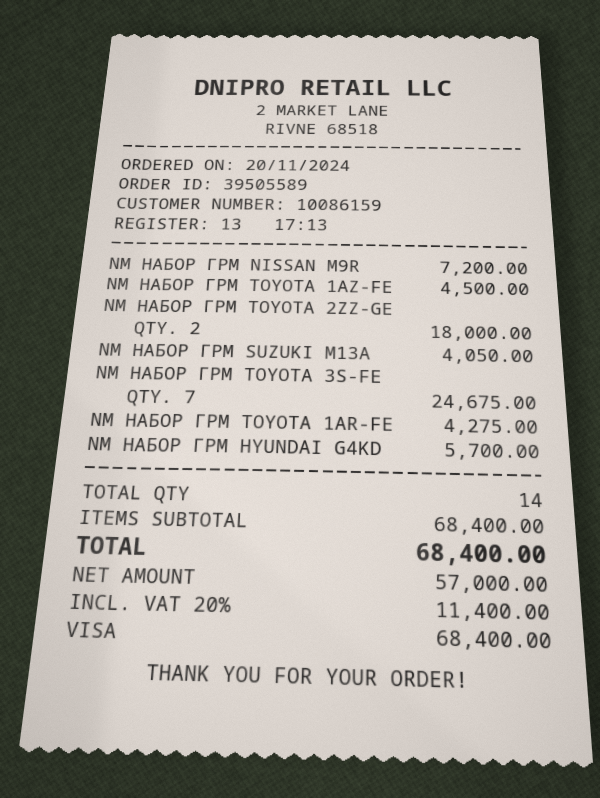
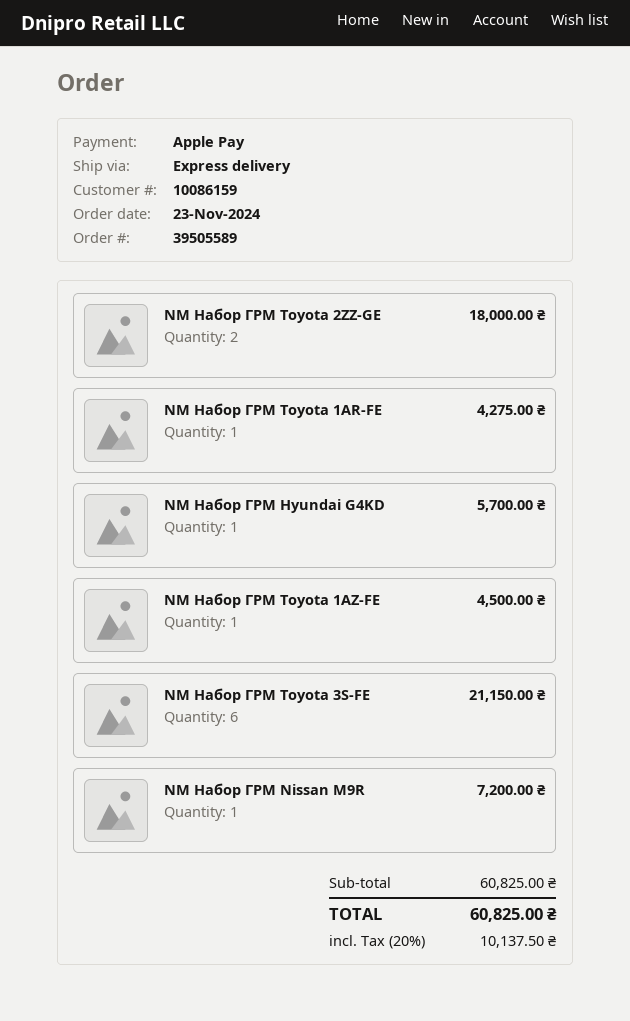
order date: 2024-11-20 -> 2024-11-23
payment method: Visa -> Apple Pay
NM НАБОР ГРМ SUZUKI M13A: 1 for 4050.00 -> none
NM НАБОР ГРМ TOYOTA 3S-FE: 7 for 24675.00 -> 6 for 21150.00
subtotal: 68400.00 -> 60825.00
tax: 20% = 11400.00 -> 20% = 10137.50
total: 68400.00 -> 60825.00

